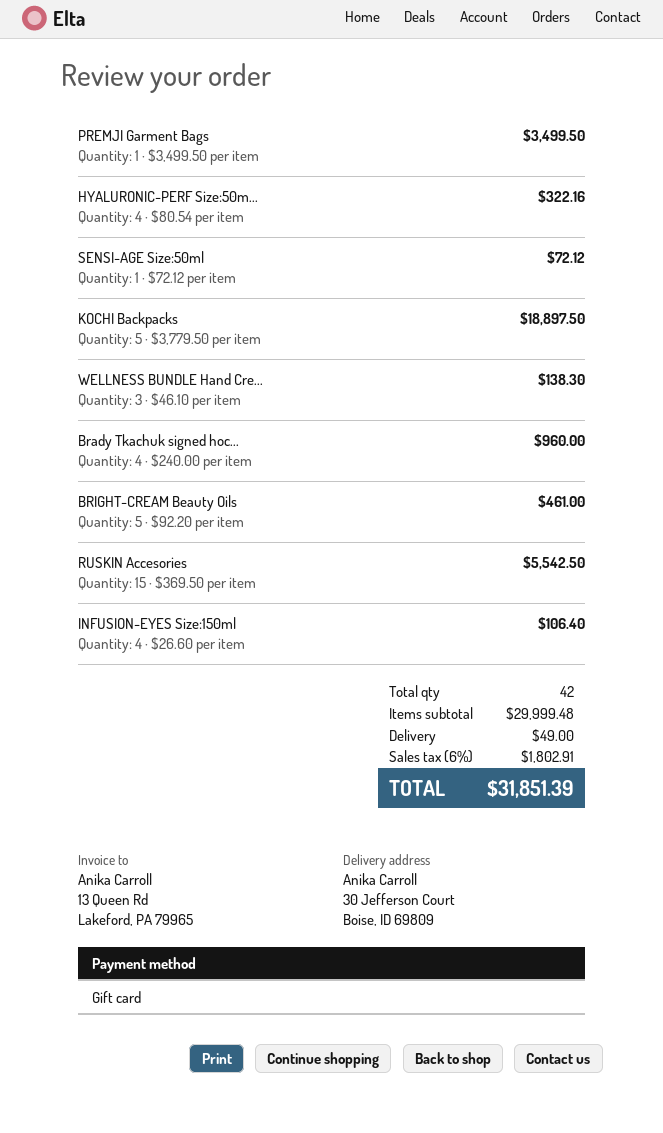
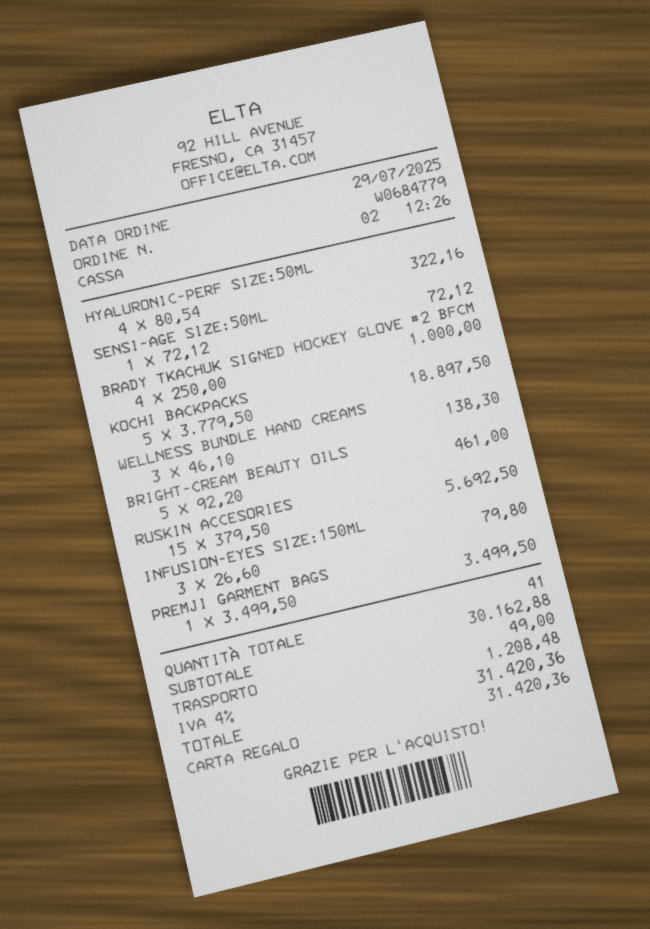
Brady Tkachuk signed hoc...: 4 x 240.00 = 960.00 -> 4 x 250.00 = 1000.00
RUSKIN Accesories: 15 x 369.50 = 5542.50 -> 15 x 379.50 = 5692.50
INFUSION-EYES Size:150ml: 4 x 26.60 = 106.40 -> 3 x 26.60 = 79.80
total quantity: 42 -> 41
subtotal: 29999.48 -> 30162.88
tax: 6% = 1802.91 -> 4% = 1208.48
total: 31851.39 -> 31420.36

